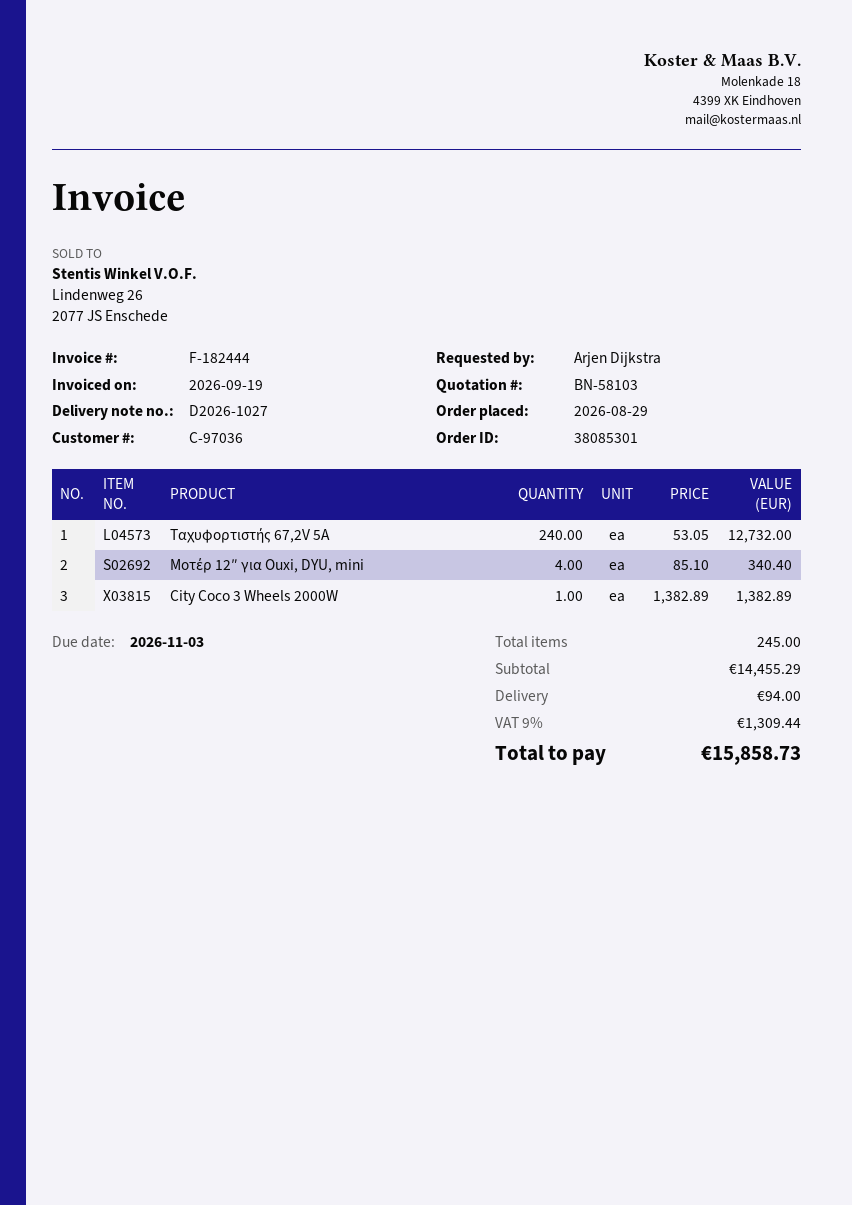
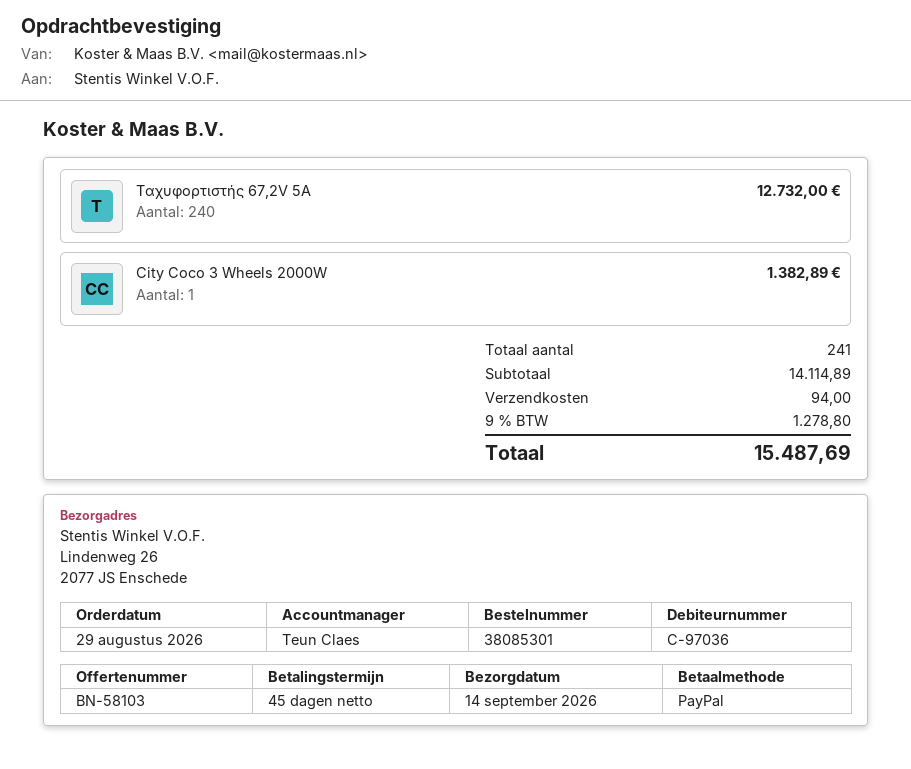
Μοτέρ 12″ για Ouxi, DYU, mini: 4 for 340.40 -> none
total quantity: 245 -> 241
subtotal: 14455.29 -> 14114.89
tax: 9% = 1309.44 -> 9% = 1278.80
total: 15858.73 -> 15487.69

